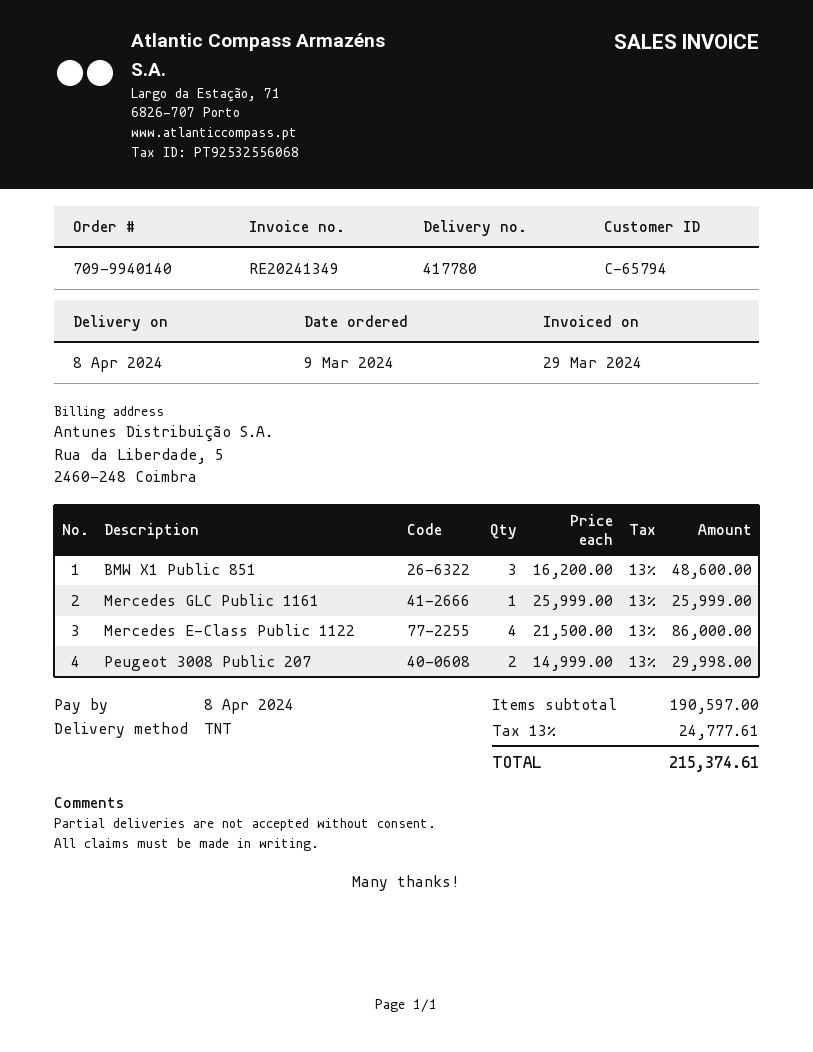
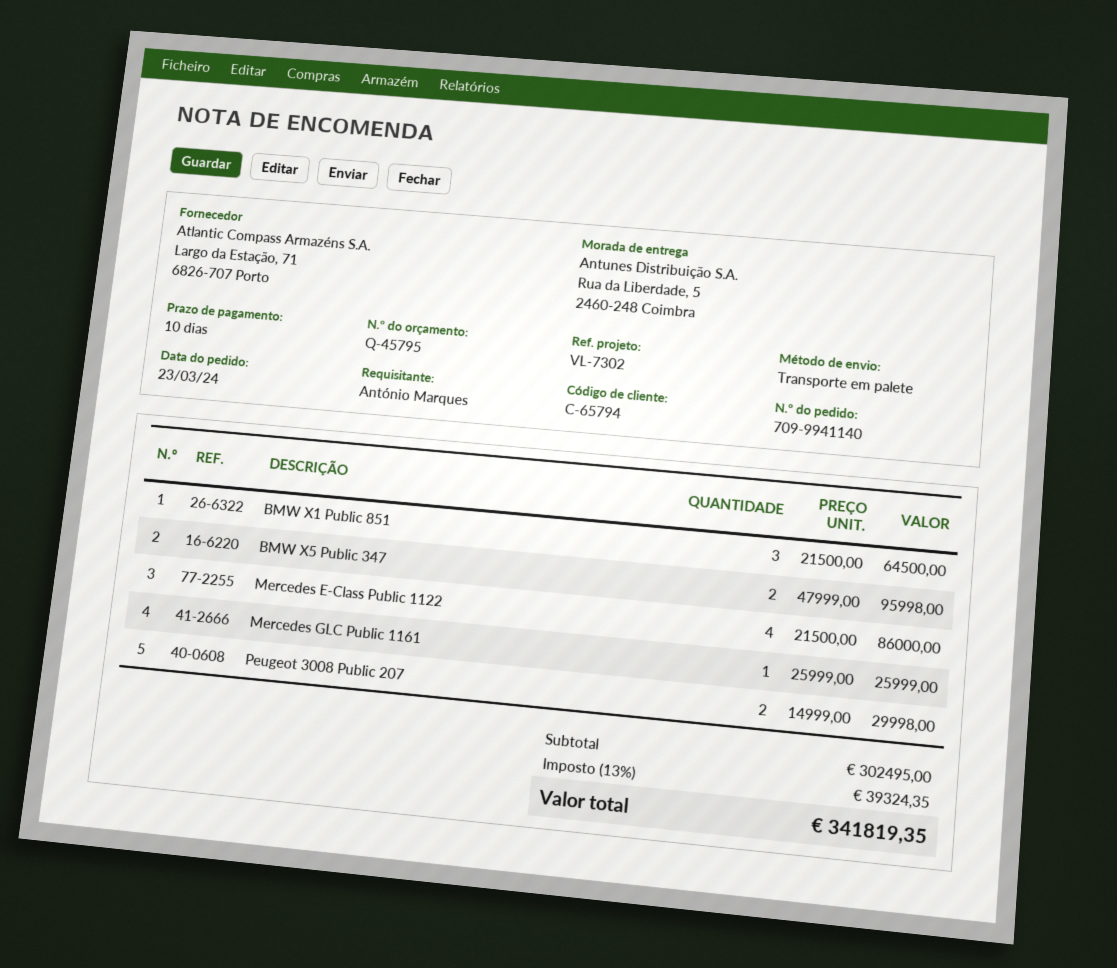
order number: 709-9940140 -> 709-9941140
order date: 2024-03-09 -> 2024-03-23
shipping method: TNT -> pallet freight
BMW X1 Public 851: 3 x 16200.00 = 48600.00 -> 3 x 21500.00 = 64500.00
BMW X5 Public 347: none -> 2 x 47999.00 = 95998.00
subtotal: 190597.00 -> 302495.00
tax: 13% = 24777.61 -> 13% = 39324.35
total: 215374.61 -> 341819.35

